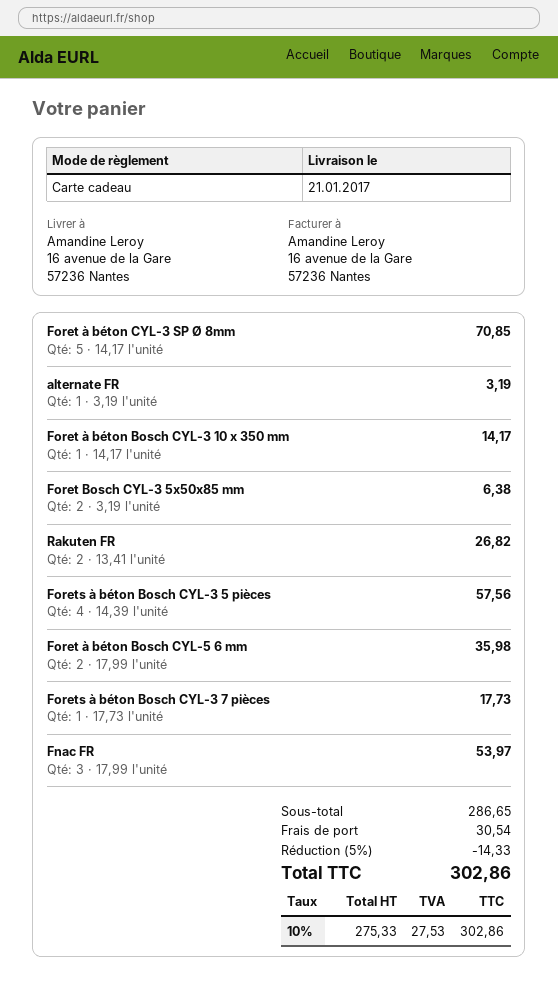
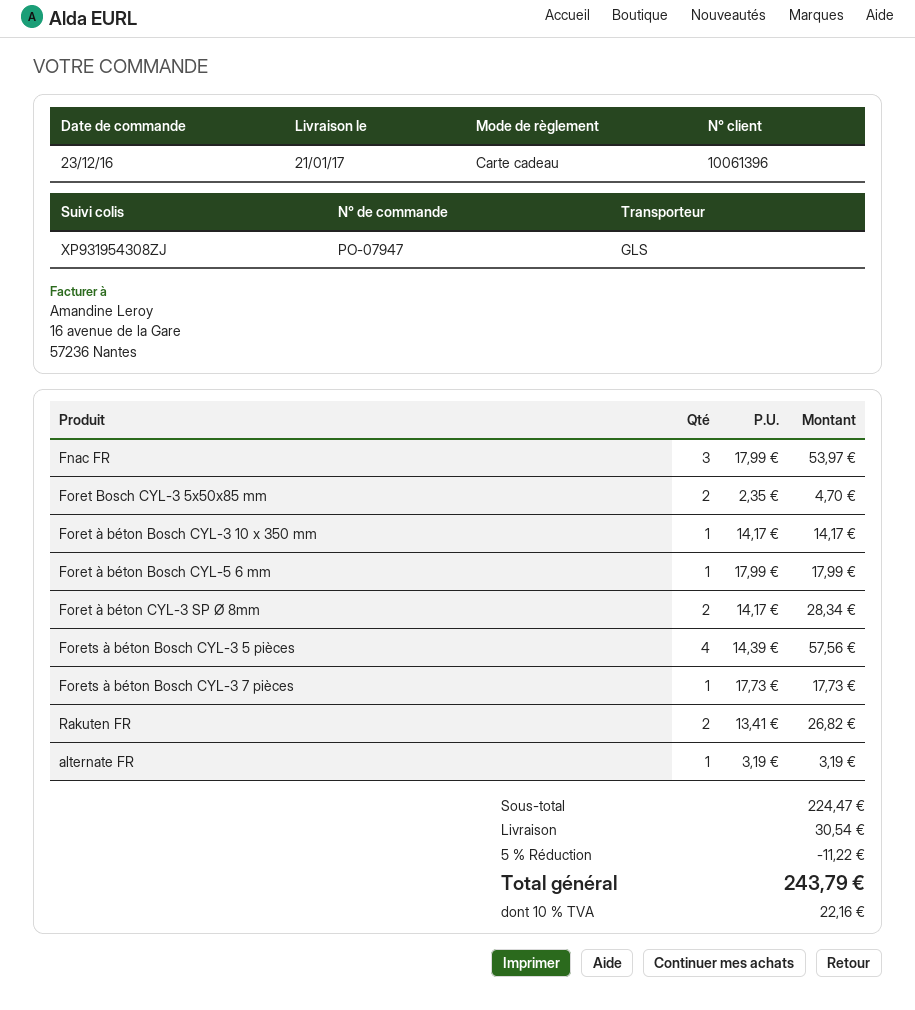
Foret à béton CYL-3 SP Ø 8mm: 5 x 14.17 = 70.85 -> 2 x 14.17 = 28.34
Foret Bosch CYL-3 5x50x85 mm: 2 x 3.19 = 6.38 -> 2 x 2.35 = 4.70
Foret à béton Bosch CYL-5 6 mm: 2 x 17.99 = 35.98 -> 1 x 17.99 = 17.99
subtotal: 286.65 -> 224.47
discount: 5% = 14.33 -> 5% = 11.22
tax: 10% = 27.53 -> 10% = 22.16
total: 302.86 -> 243.79

